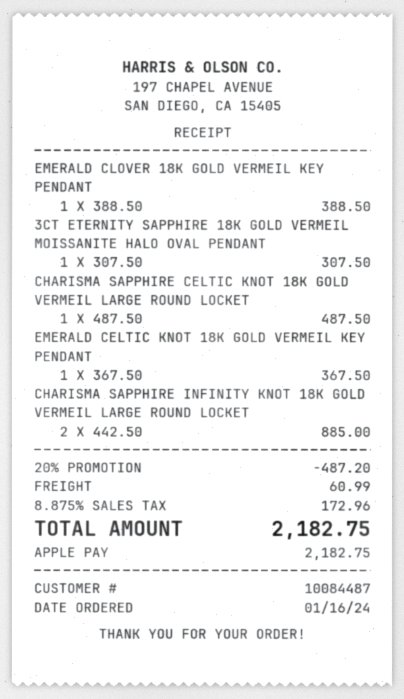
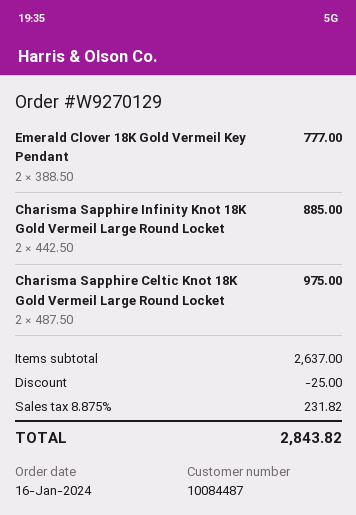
EMERALD CLOVER 18K GOLD VERMEIL KEY PENDANT: 1 x 388.50 = 388.50 -> 2 x 388.50 = 777.00
3CT ETERNITY SAPPHIRE 18K GOLD VERMEIL MOISSANITE HALO OVAL PENDANT: 1 x 307.50 = 307.50 -> none
CHARISMA SAPPHIRE CELTIC KNOT 18K GOLD VERMEIL LARGE ROUND LOCKET: 1 x 487.50 = 487.50 -> 2 x 487.50 = 975.00
EMERALD CELTIC KNOT 18K GOLD VERMEIL KEY PENDANT: 1 x 367.50 = 367.50 -> none
discount: 487.20 -> 25.00
shipping: 60.99 -> none
tax: 8.875% = 172.96 -> 8.875% = 231.82
total: 2182.75 -> 2843.82

